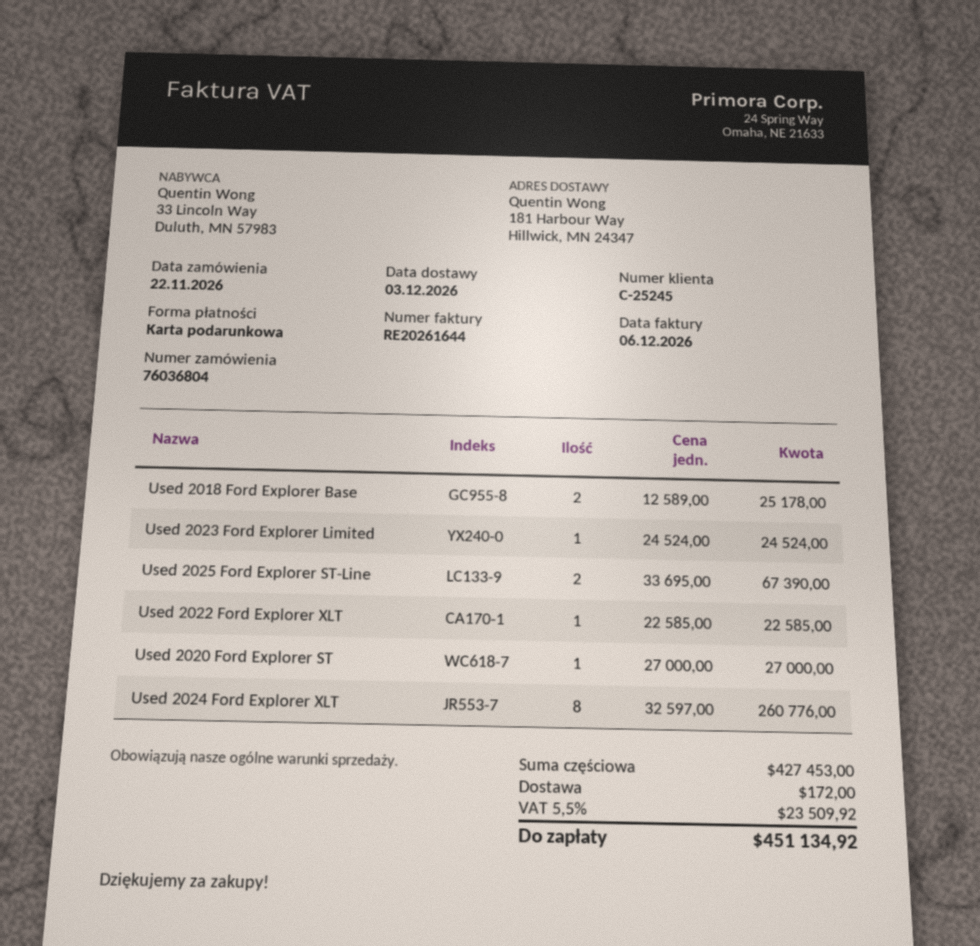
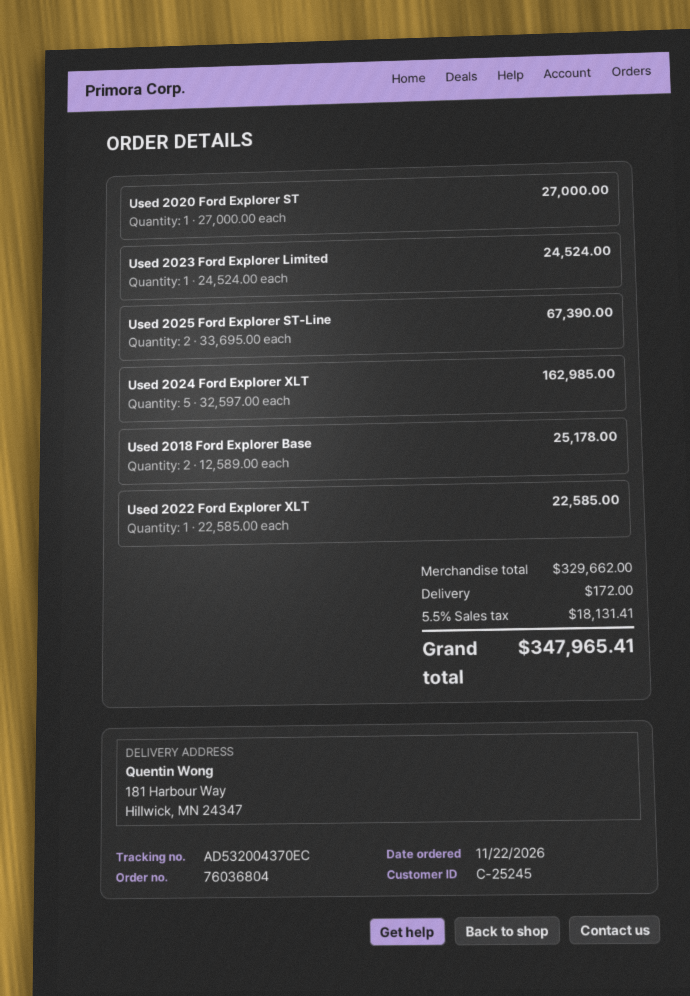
Used 2024 Ford Explorer XLT: 8 x 32597.00 = 260776.00 -> 5 x 32597.00 = 162985.00
subtotal: 427453.00 -> 329662.00
tax: 5.5% = 23509.92 -> 5.5% = 18131.41
total: 451134.92 -> 347965.41

